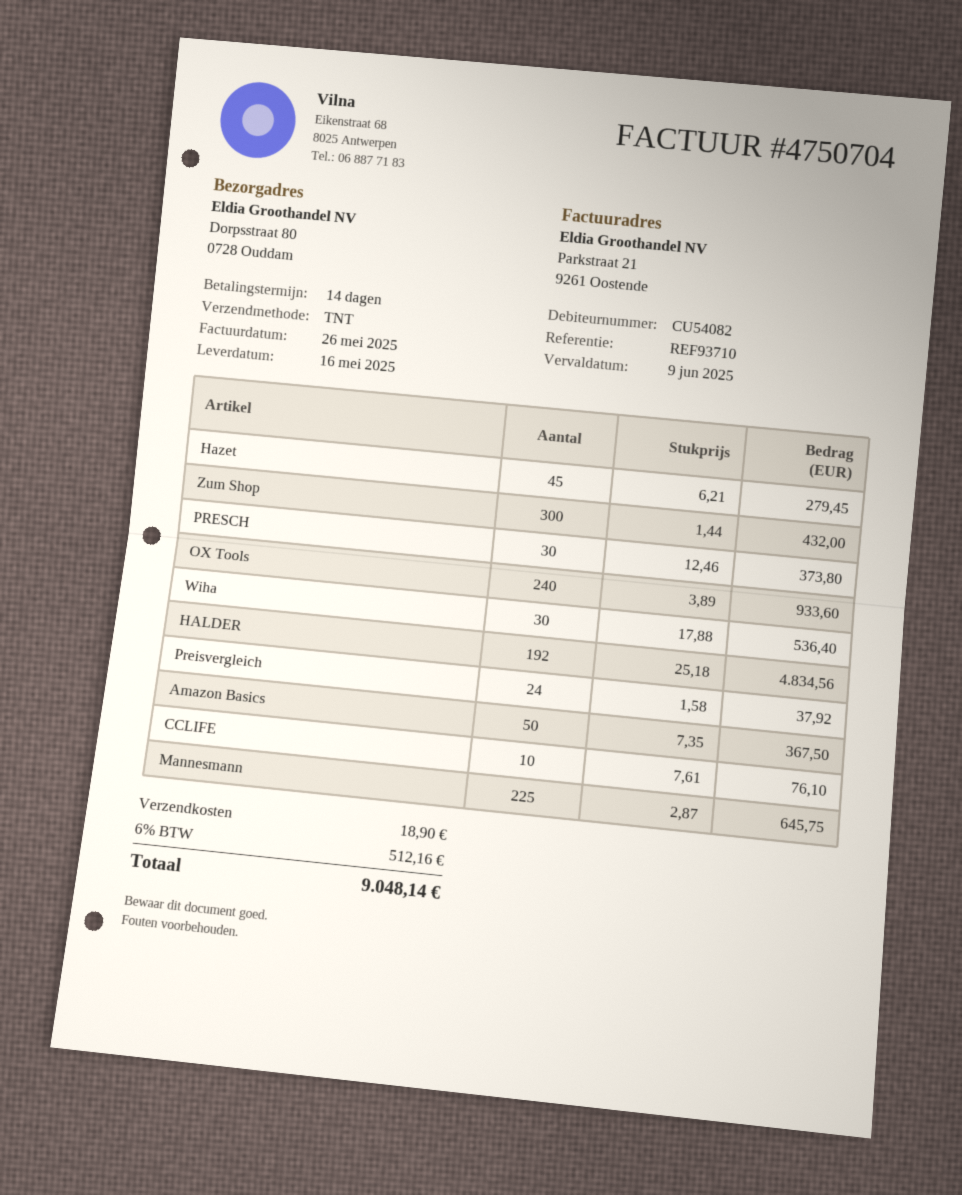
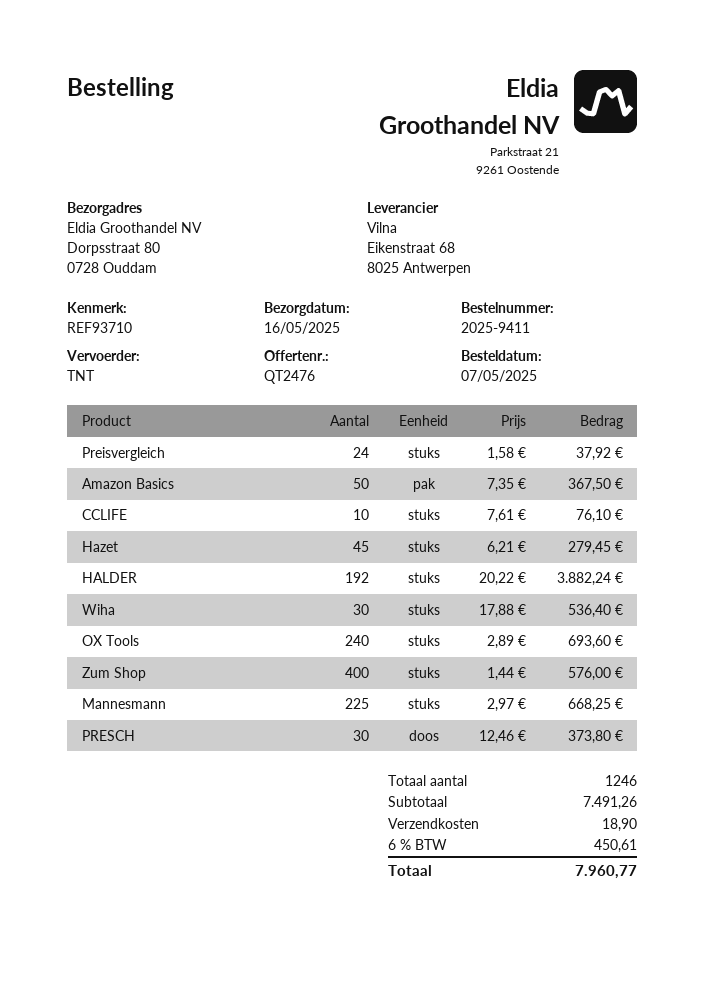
Zum Shop: 300 x 1.44 = 432.00 -> 400 x 1.44 = 576.00
OX Tools: 240 x 3.89 = 933.60 -> 240 x 2.89 = 693.60
HALDER: 192 x 25.18 = 4834.56 -> 192 x 20.22 = 3882.24
Mannesmann: 225 x 2.87 = 645.75 -> 225 x 2.97 = 668.25
tax: 6% = 512.16 -> 6% = 450.61
total: 9048.14 -> 7960.77

